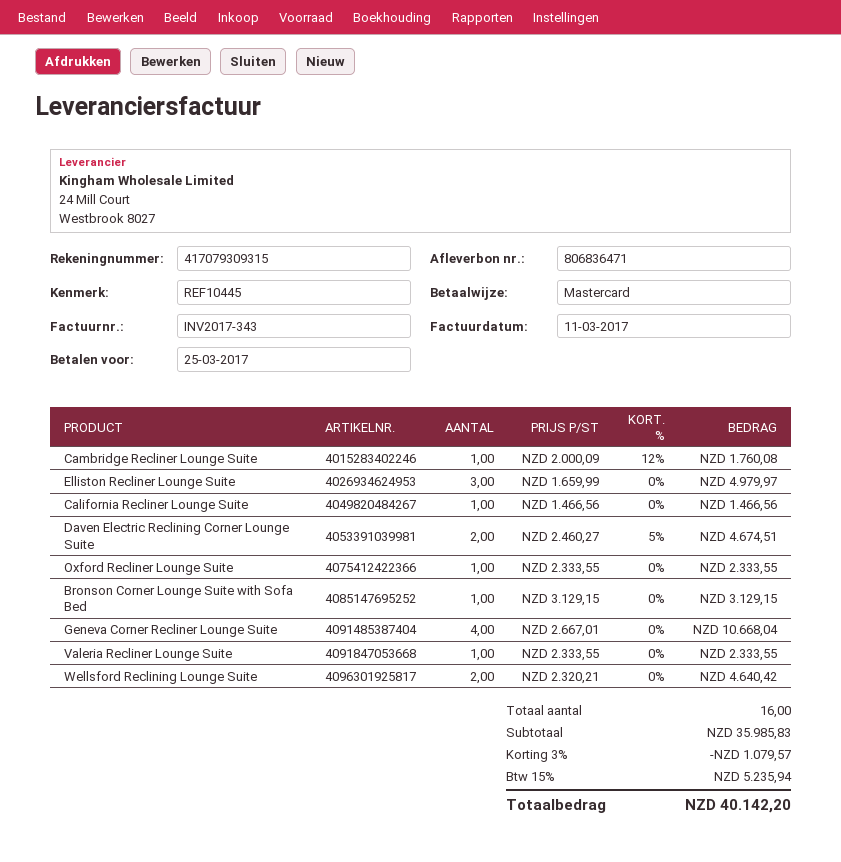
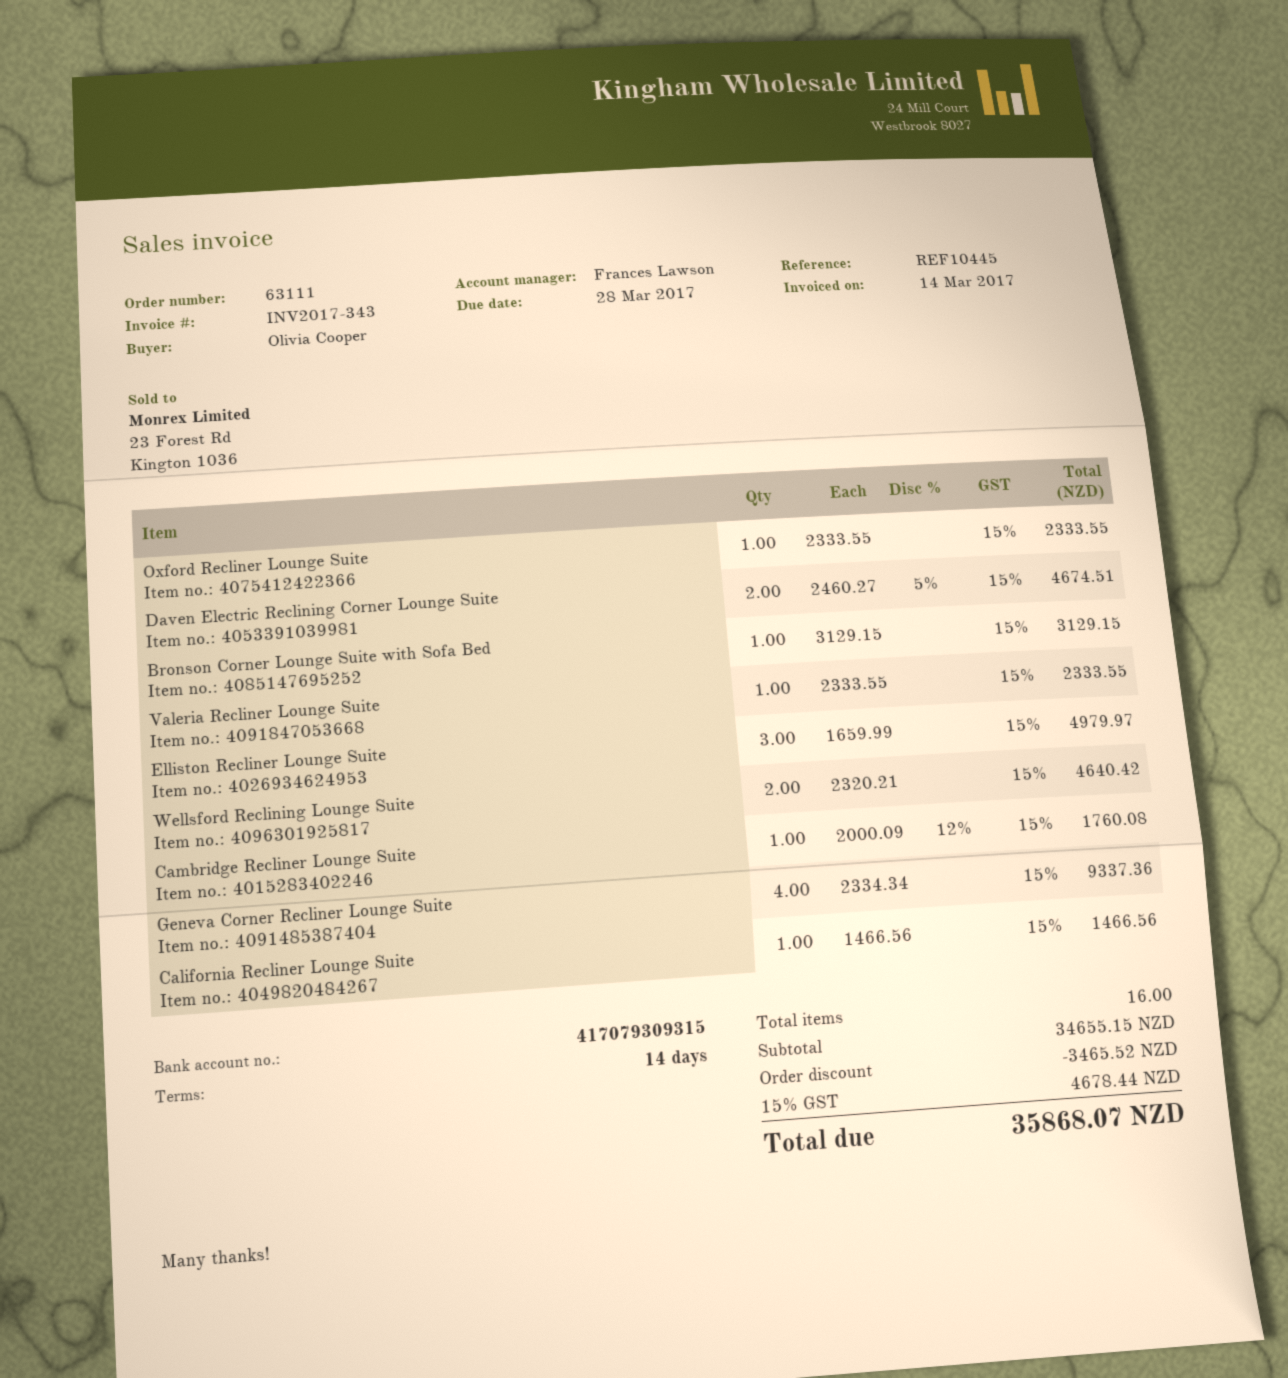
invoice date: 2017-03-11 -> 2017-03-14
due date: 2017-03-25 -> 2017-03-28
Geneva Corner Recliner Lounge Suite: 4 x 2667.01 = 10668.04 -> 4 x 2334.34 = 9337.36
subtotal: 35985.83 -> 34655.15
discount: 1079.57 -> 3465.52
tax: 15% = 5235.94 -> 15% = 4678.44
total: 40142.20 -> 35868.07

